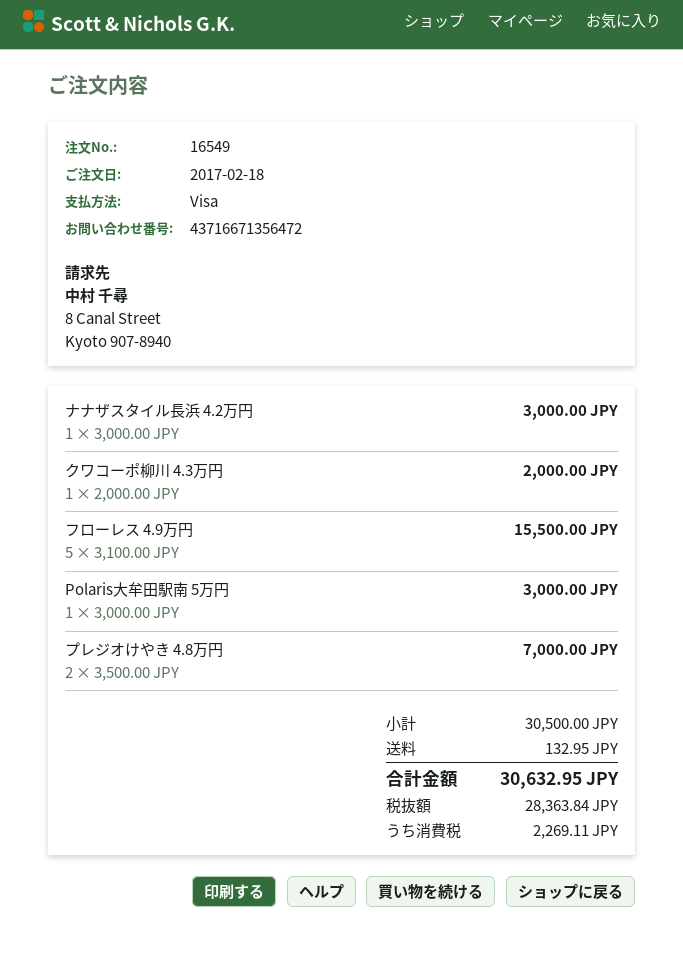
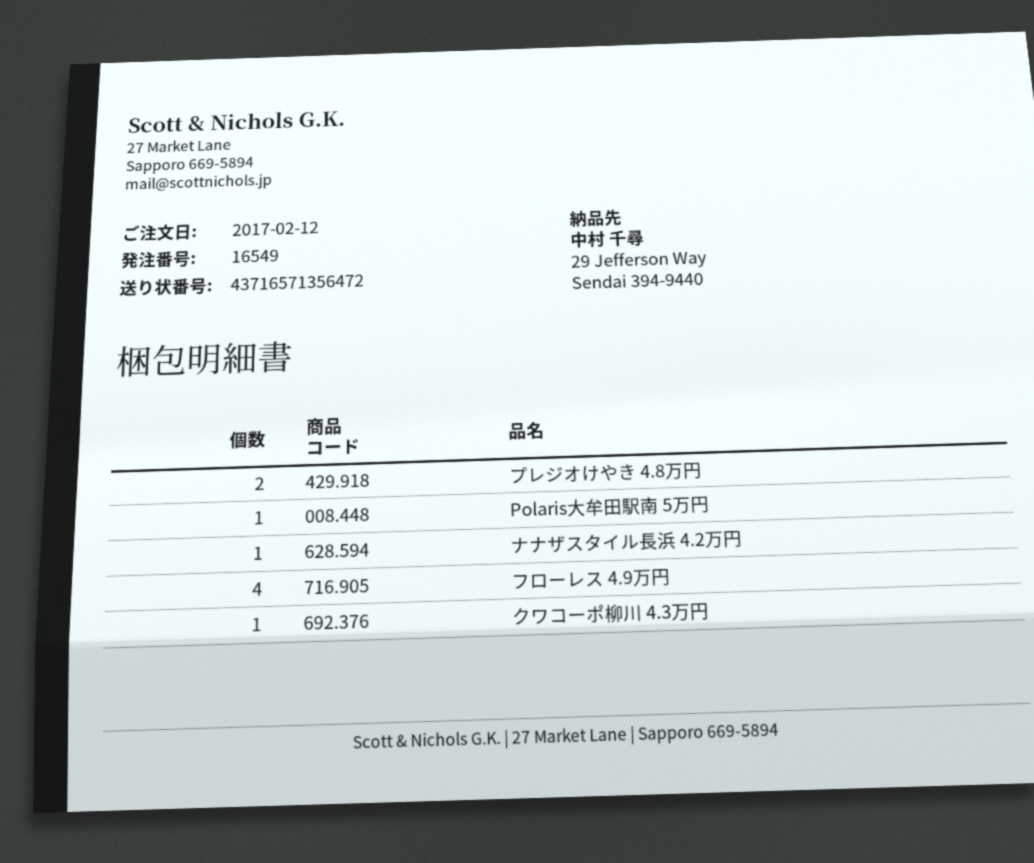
order date: 2017-02-18 -> 2017-02-12
tracking number: 43716671356472 -> 43716571356472
フローレス 4.9万円: 5 -> 4

